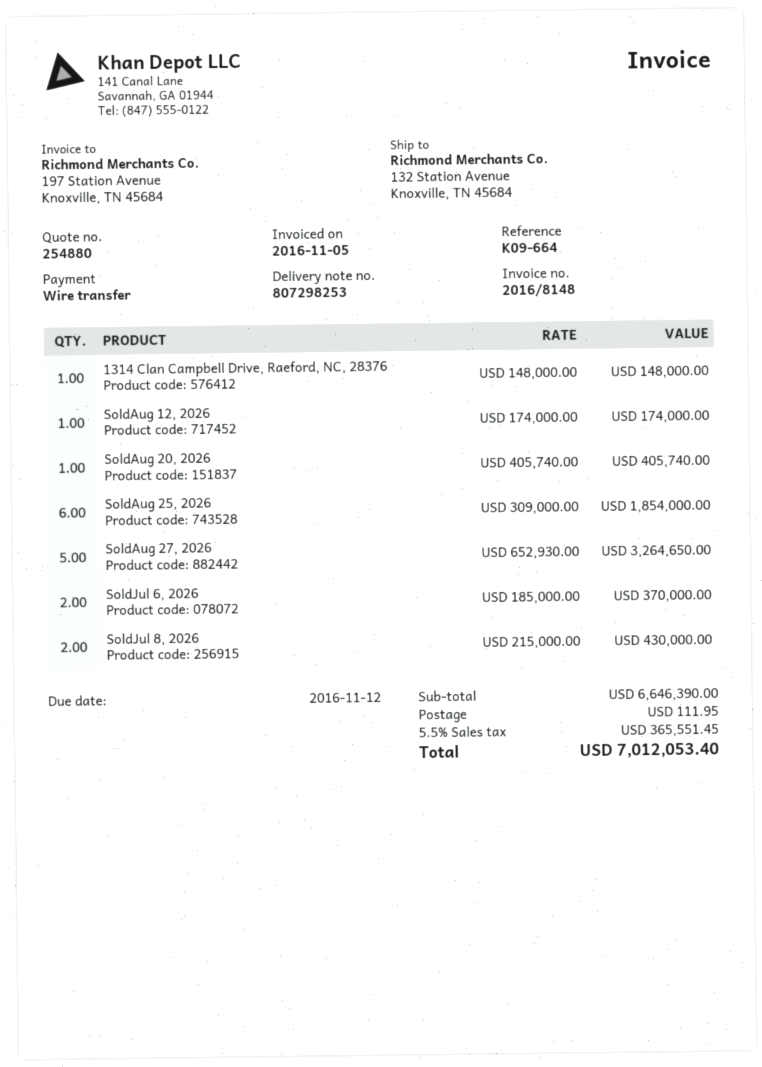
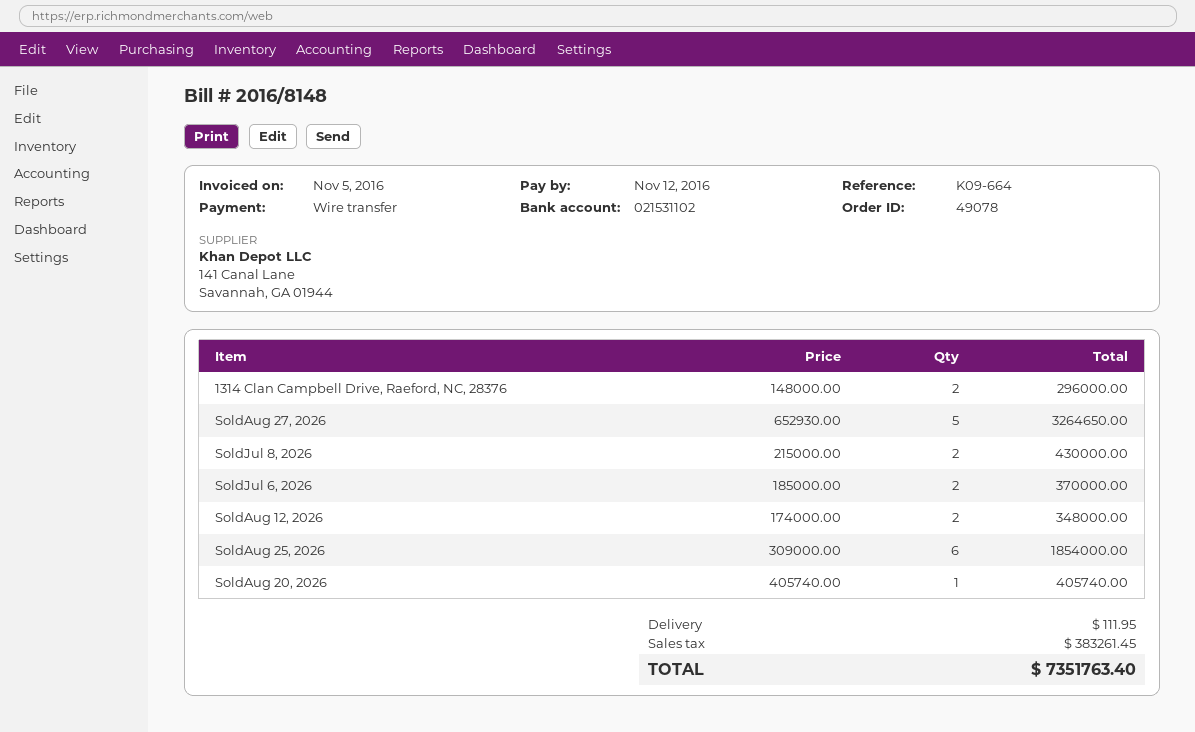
1314 Clan Campbell Drive, Raeford, NC, 28376: 1 x 148000.00 = 148000.00 -> 2 x 148000.00 = 296000.00
SoldAug 12, 2026: 1 x 174000.00 = 174000.00 -> 2 x 174000.00 = 348000.00
tax: 365551.45 -> 383261.45
total: 7012053.40 -> 7351763.40

